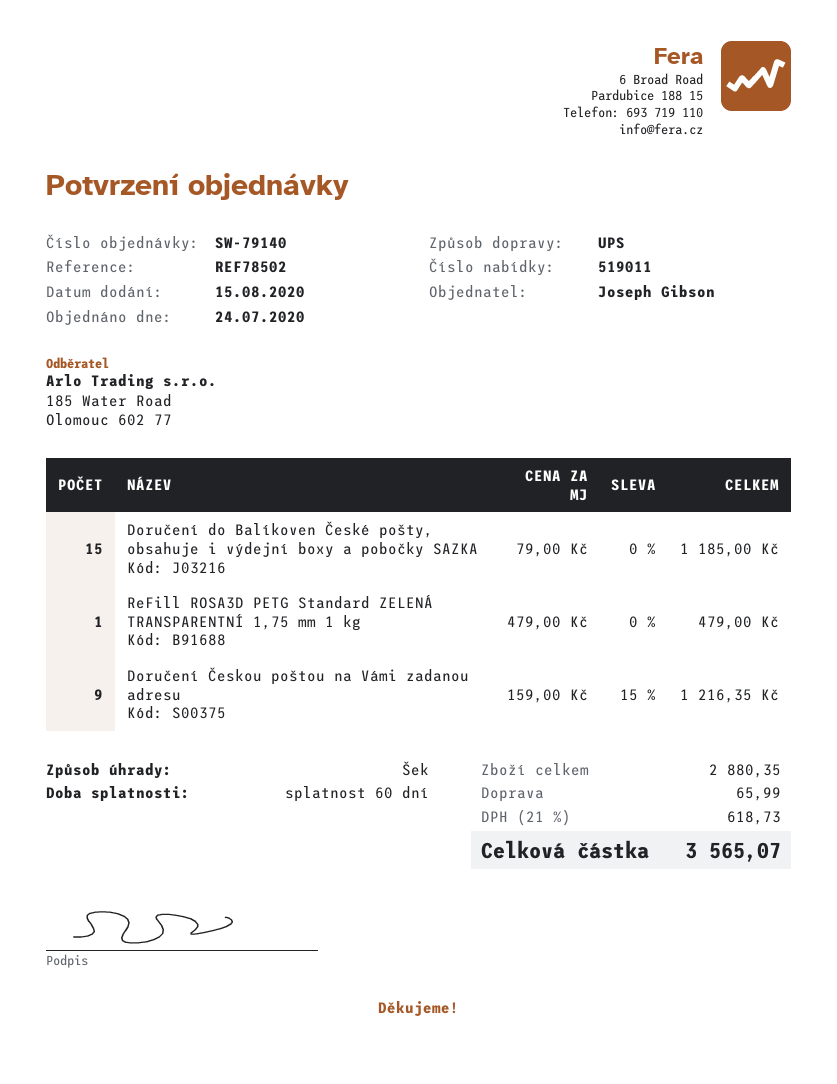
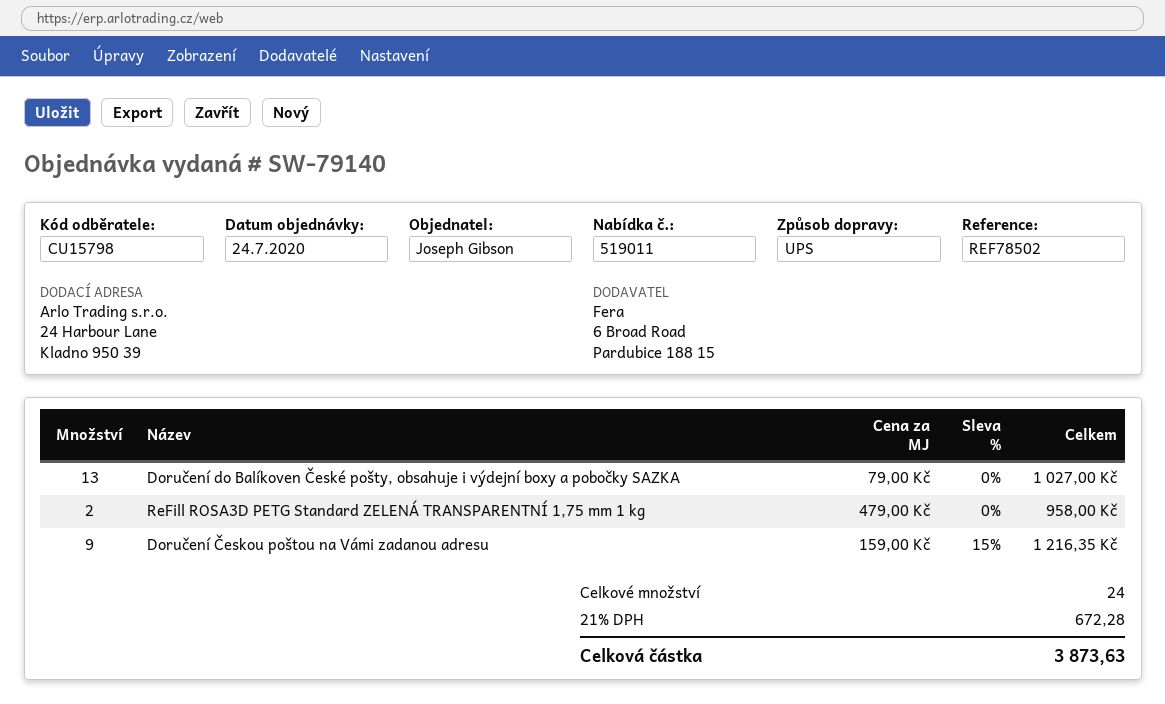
Doručení do Balíkoven České pošty, obsahuje i výdejní boxy a pobočky SAZKA: 15 x 79.00 = 1185.00 -> 13 x 79.00 = 1027.00
ReFill ROSA3D PETG Standard ZELENÁ TRANSPARENTNÍ 1,75 mm 1 kg: 1 x 479.00 = 479.00 -> 2 x 479.00 = 958.00
shipping: 65.99 -> none
tax: 21% = 618.73 -> 21% = 672.28
total: 3565.07 -> 3873.63

